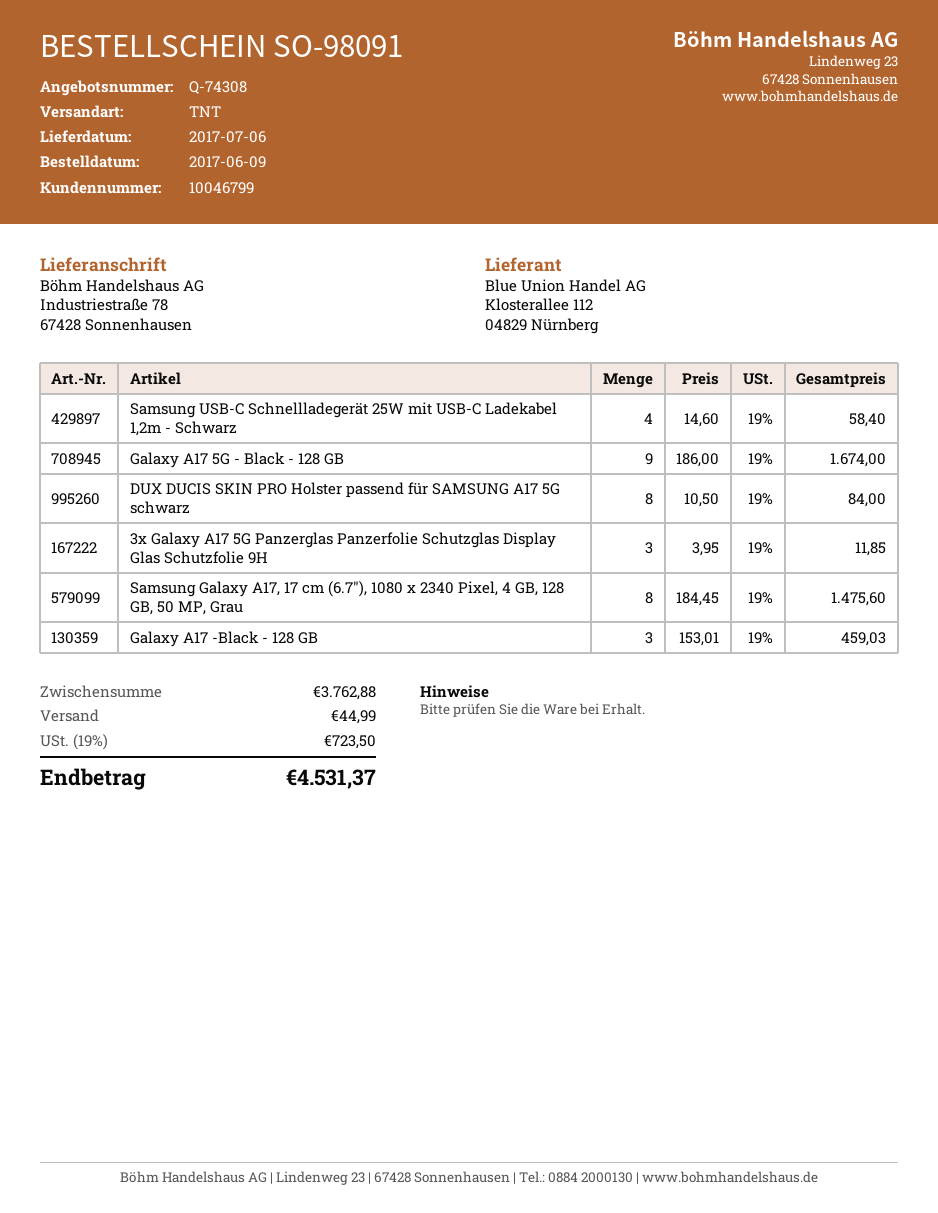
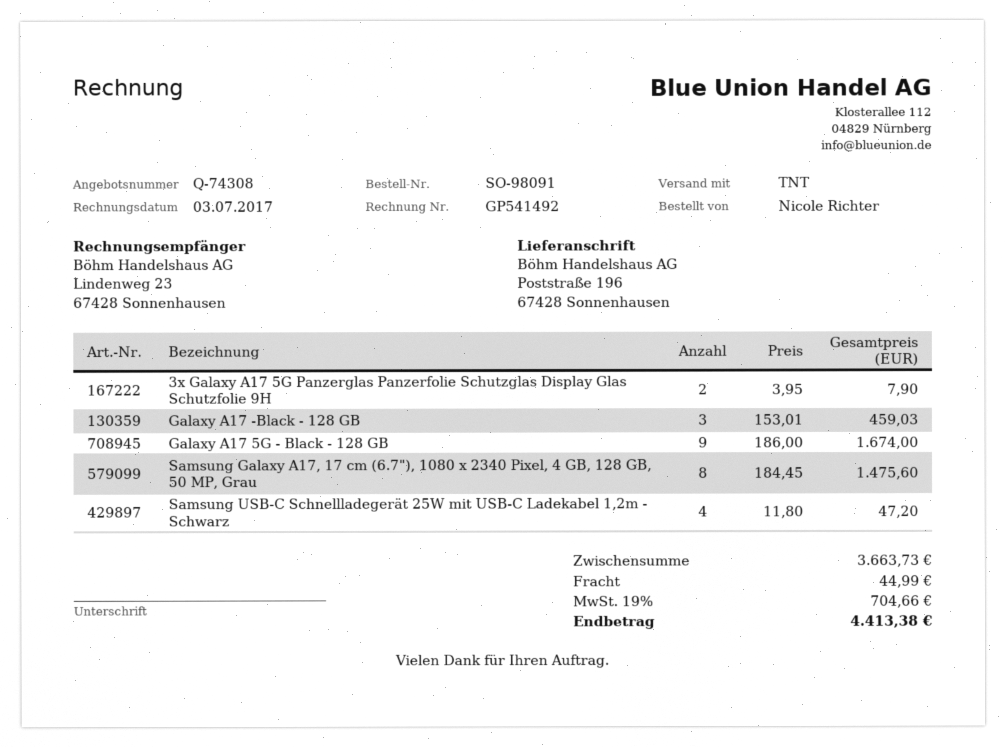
ship to: Industriestraße 78, 67428 Sonnenhausen -> Poststraße 196, 67428 Sonnenhausen
Samsung USB-C Schnellladegerät 25W mit USB-C Ladekabel 1,2m - Schwarz: 4 x 14.60 = 58.40 -> 4 x 11.80 = 47.20
DUX DUCIS SKIN PRO Holster passend für SAMSUNG A17 5G schwarz: 8 x 10.50 = 84.00 -> none
3x Galaxy A17 5G Panzerglas Panzerfolie Schutzglas Display Glas Schutzfolie 9H: 3 x 3.95 = 11.85 -> 2 x 3.95 = 7.90
subtotal: 3762.88 -> 3663.73
tax: 19% = 723.50 -> 19% = 704.66
total: 4531.37 -> 4413.38

